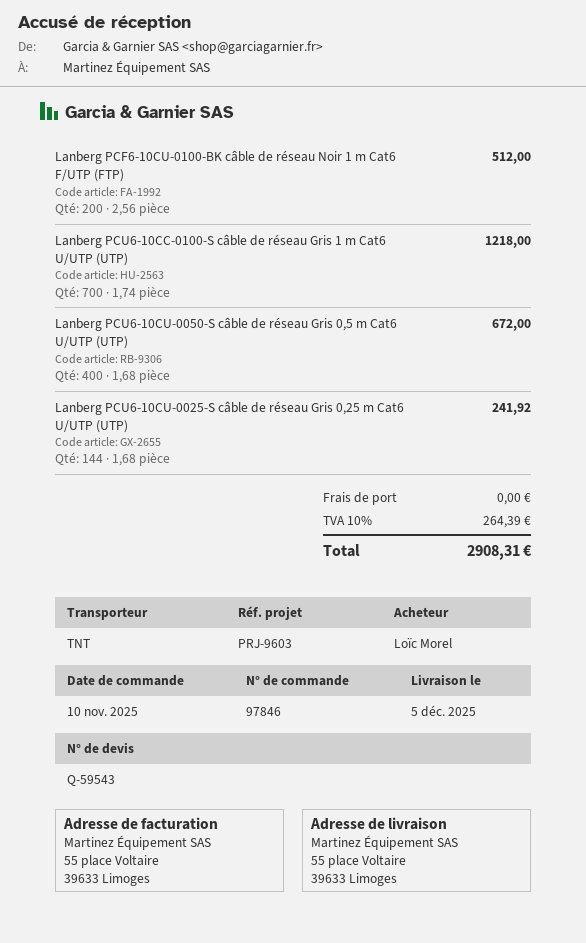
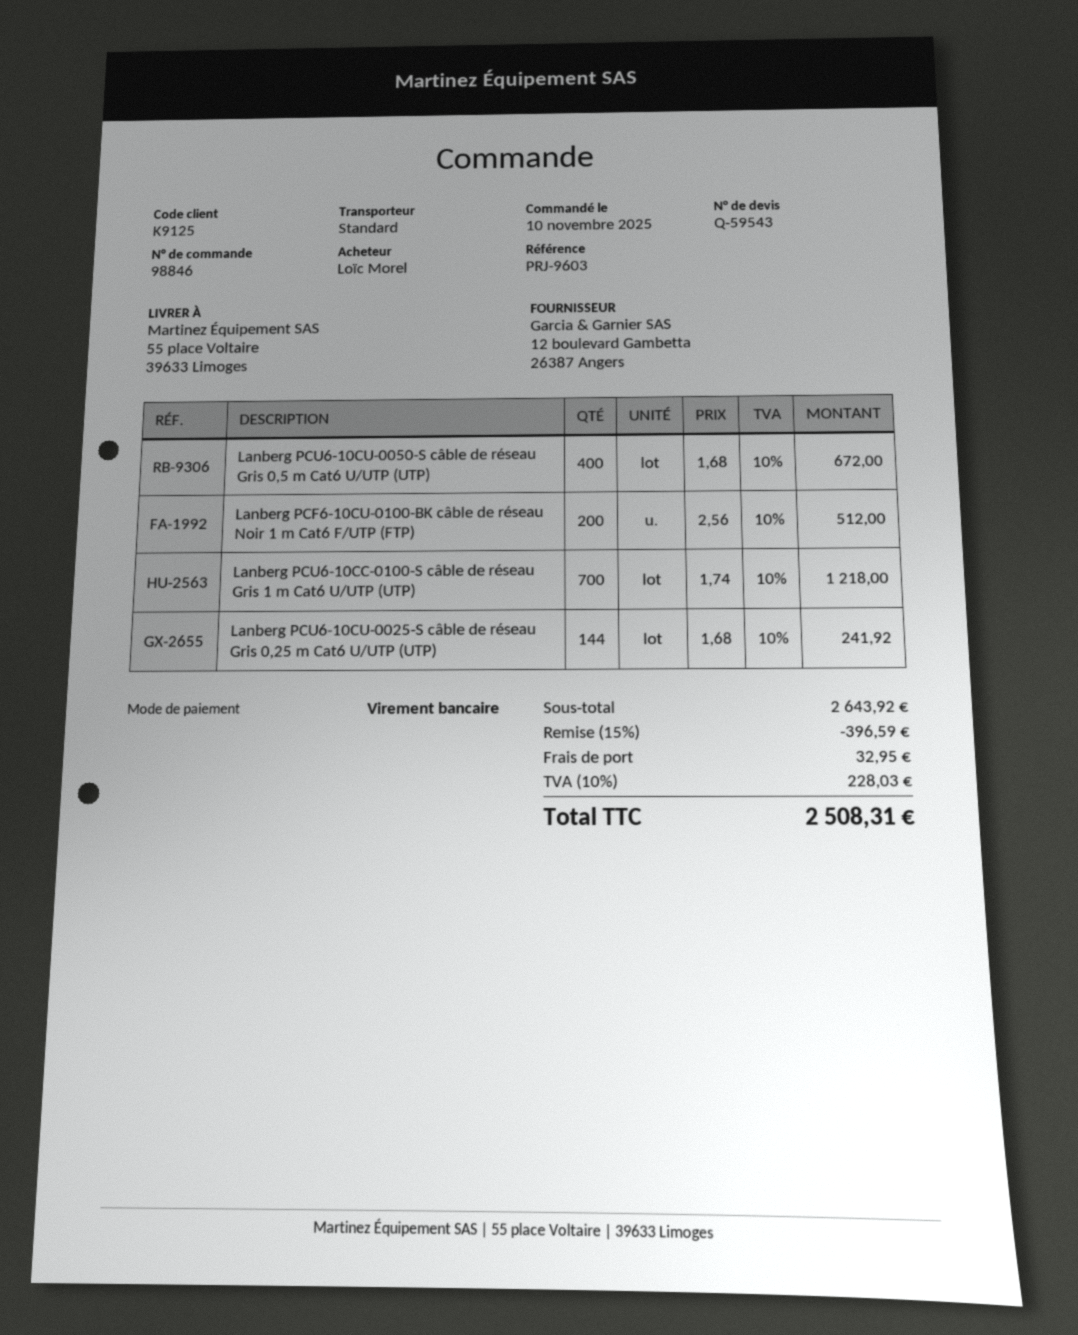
order number: 97846 -> 98846
shipping method: TNT -> standard
discount: none -> 15% = 396.59
shipping: 0.00 -> 32.95
tax: 10% = 264.39 -> 10% = 228.03
total: 2908.31 -> 2508.31

